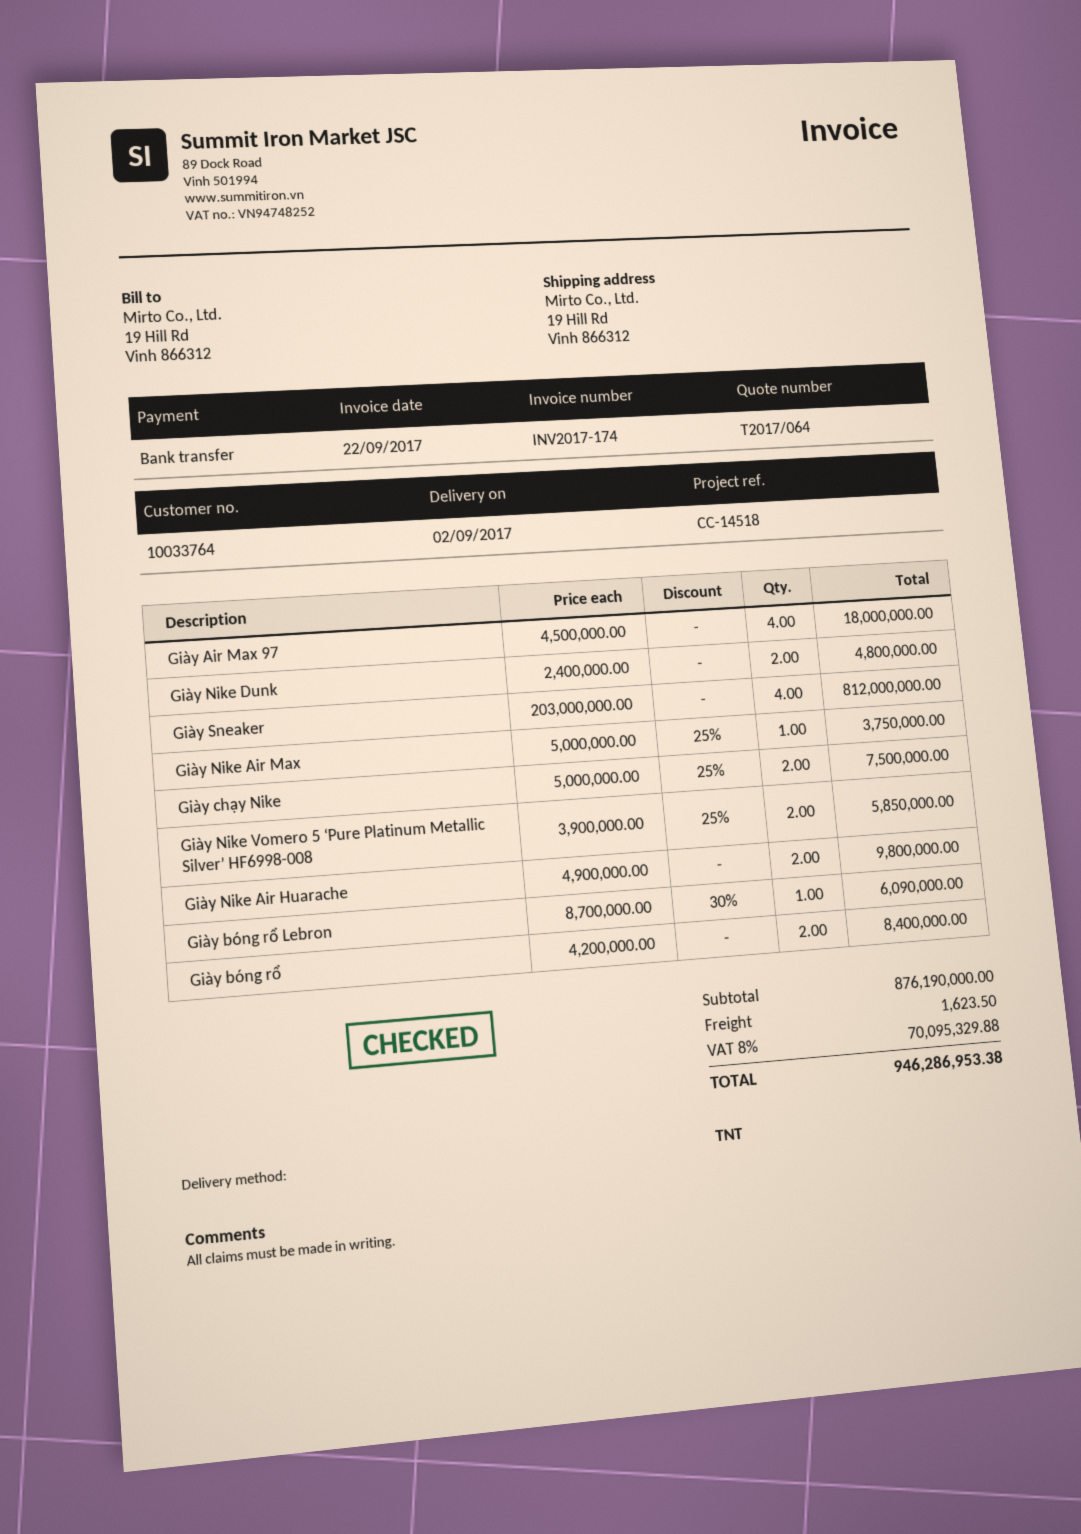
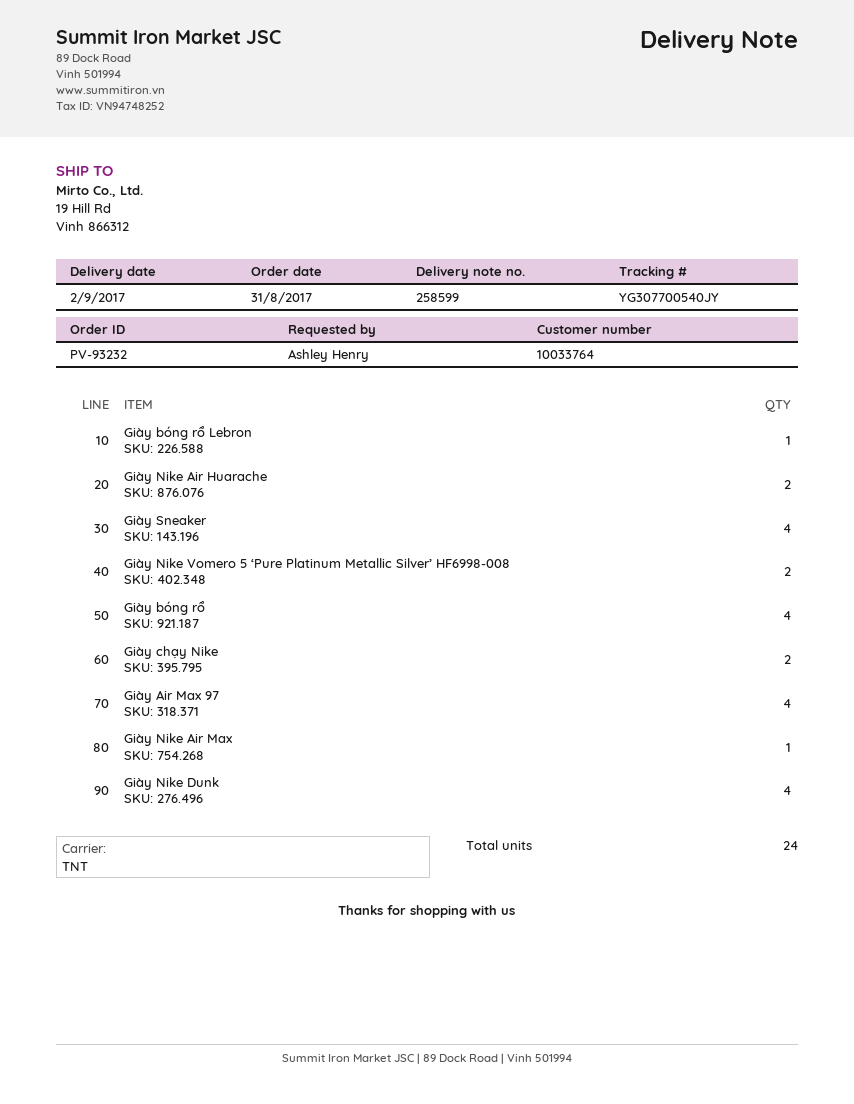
Giày Nike Dunk: 2 -> 4
Giày bóng rổ: 2 -> 4

